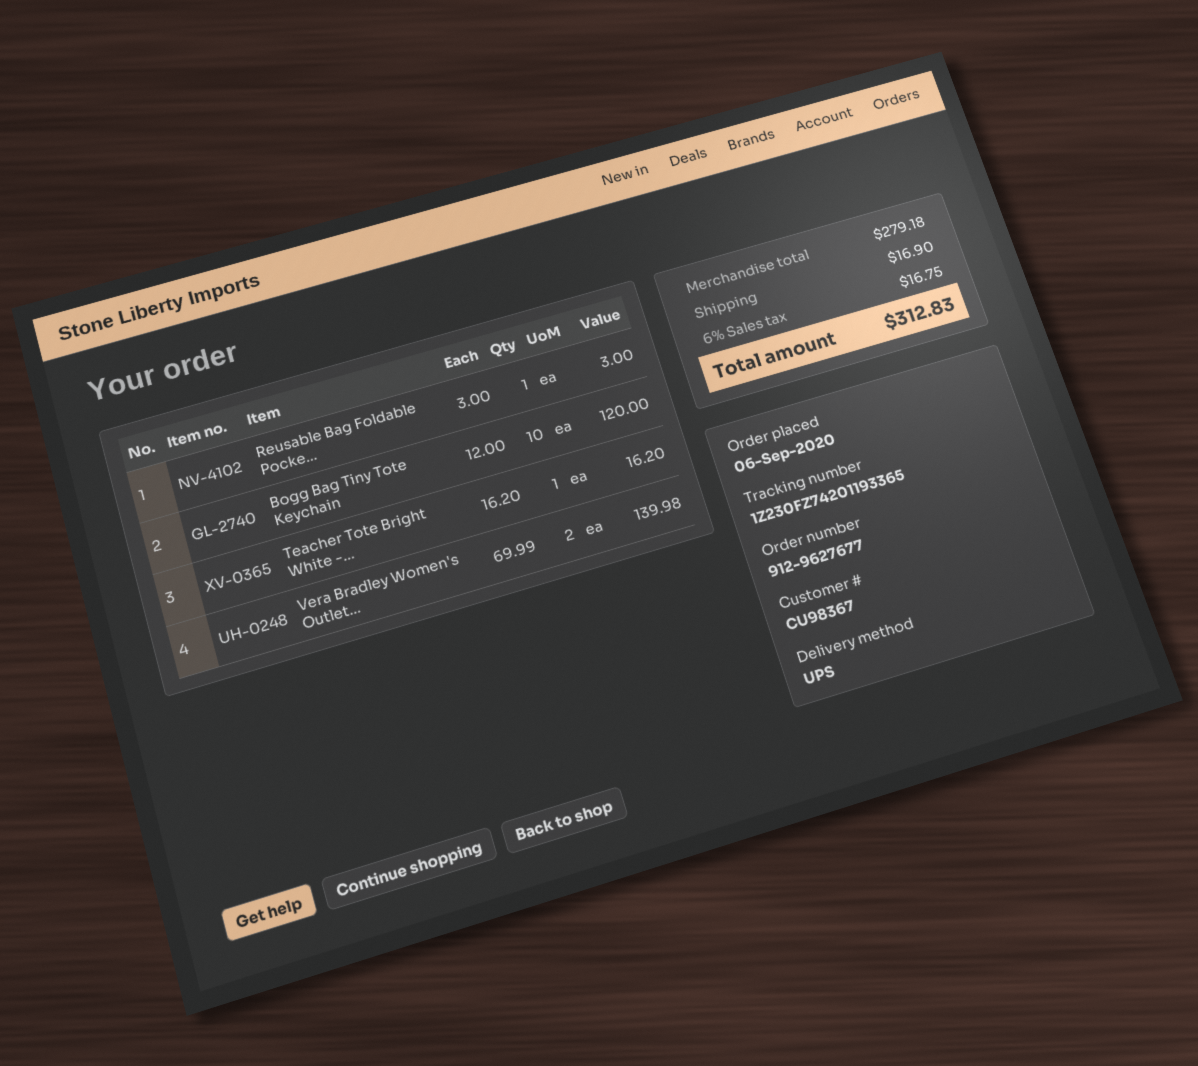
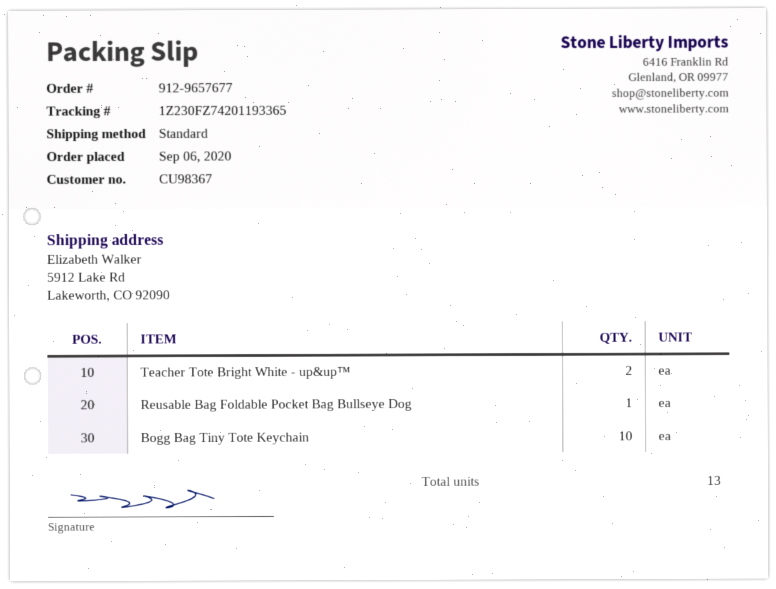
order number: 912-9627677 -> 912-9657677
shipping method: UPS -> standard
Teacher Tote Bright White -...: 1 -> 2
Vera Bradley Women's Outlet...: 2 -> none

